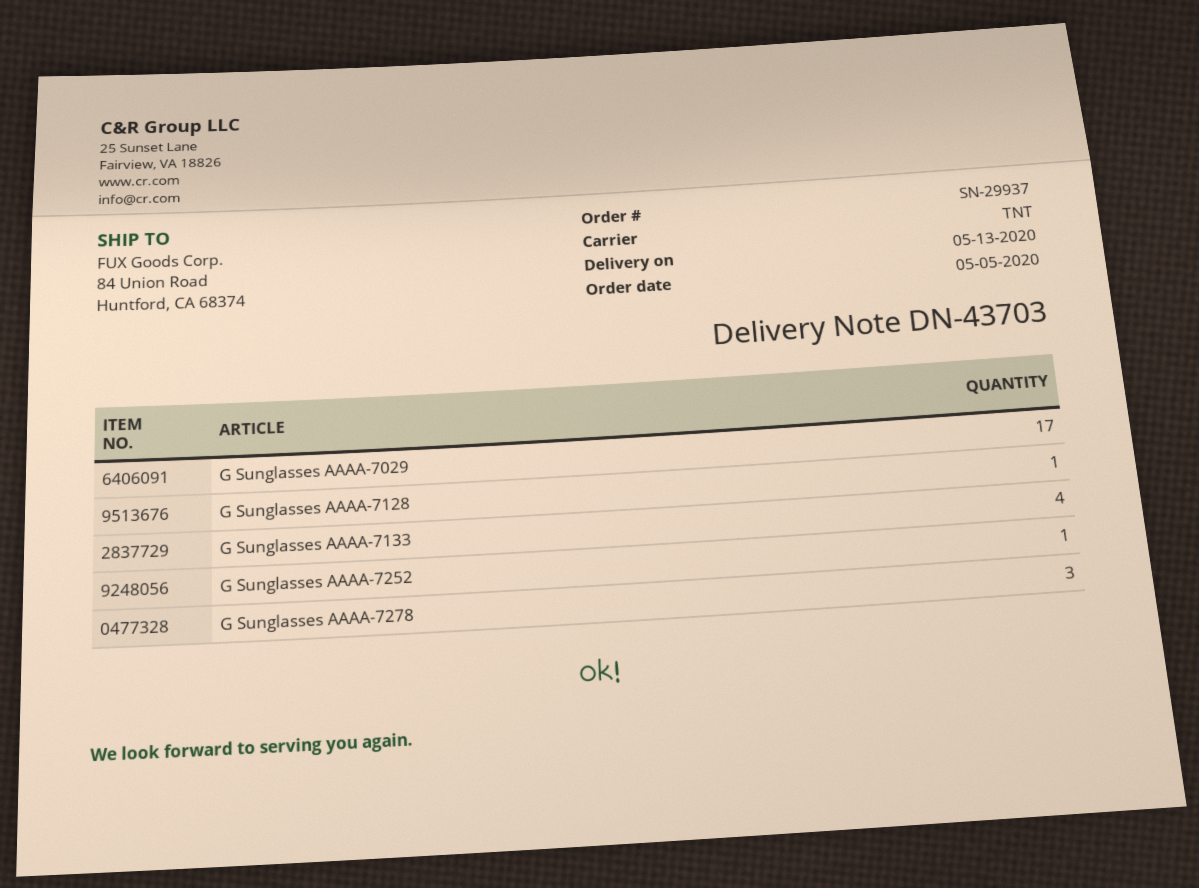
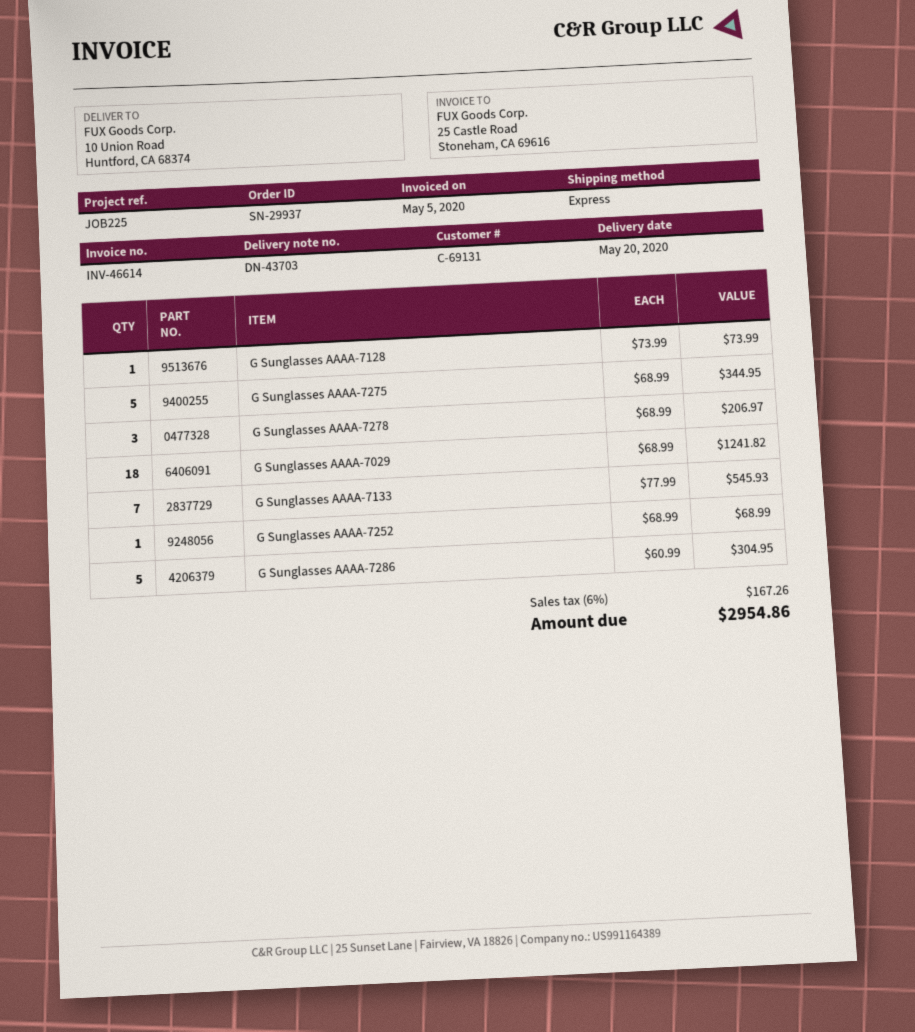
delivery date: 2020-05-13 -> 2020-05-20
shipping method: TNT -> express
ship to: 84 Union Road, Huntford, CA 68374 -> 10 Union Road, Huntford, CA 68374
G Sunglasses AAAA-7029: 17 -> 18
G Sunglasses AAAA-7133: 4 -> 7
G Sunglasses AAAA-7275: none -> 5
G Sunglasses AAAA-7286: none -> 5

